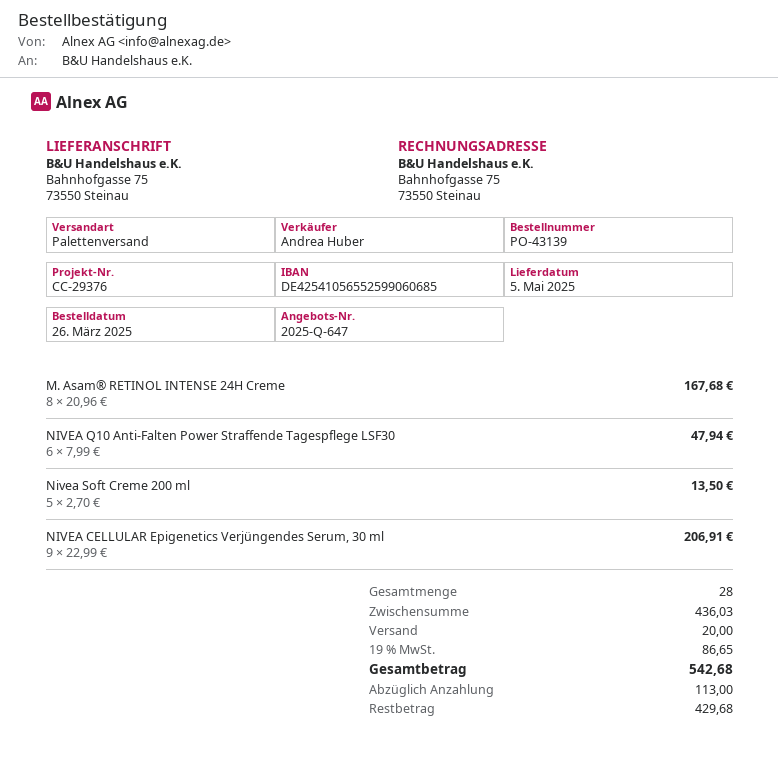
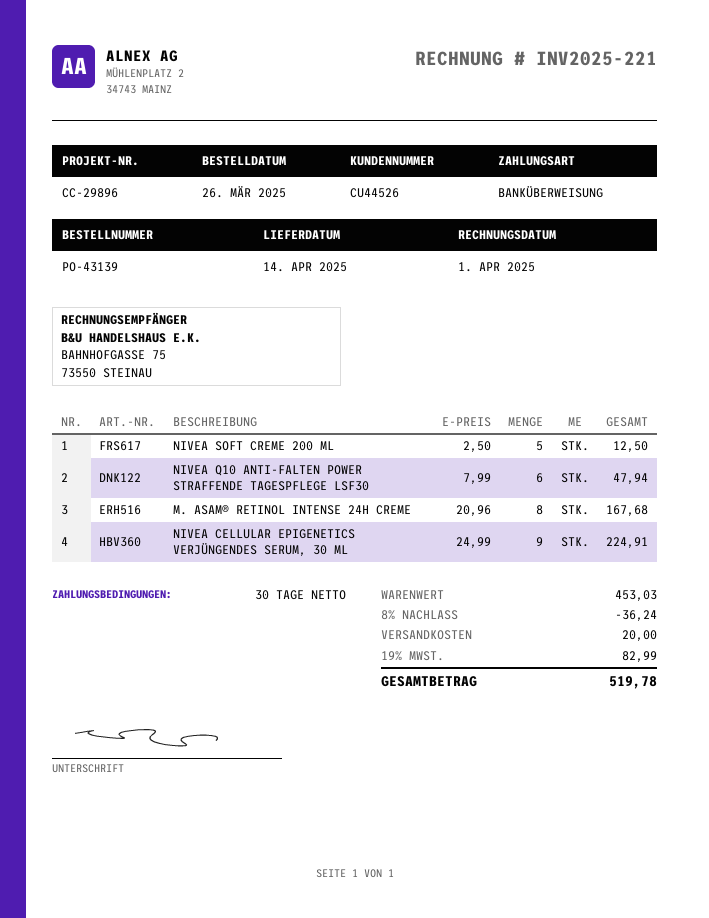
delivery date: 2025-05-05 -> 2025-04-14
reference: CC-29376 -> CC-29896
Nivea Soft Creme 200 ml: 5 x 2.70 = 13.50 -> 5 x 2.50 = 12.50
NIVEA CELLULAR Epigenetics Verjüngendes Serum, 30 ml: 9 x 22.99 = 206.91 -> 9 x 24.99 = 224.91
subtotal: 436.03 -> 453.03
discount: none -> 8% = 36.24
tax: 19% = 86.65 -> 19% = 82.99
total: 542.68 -> 519.78

